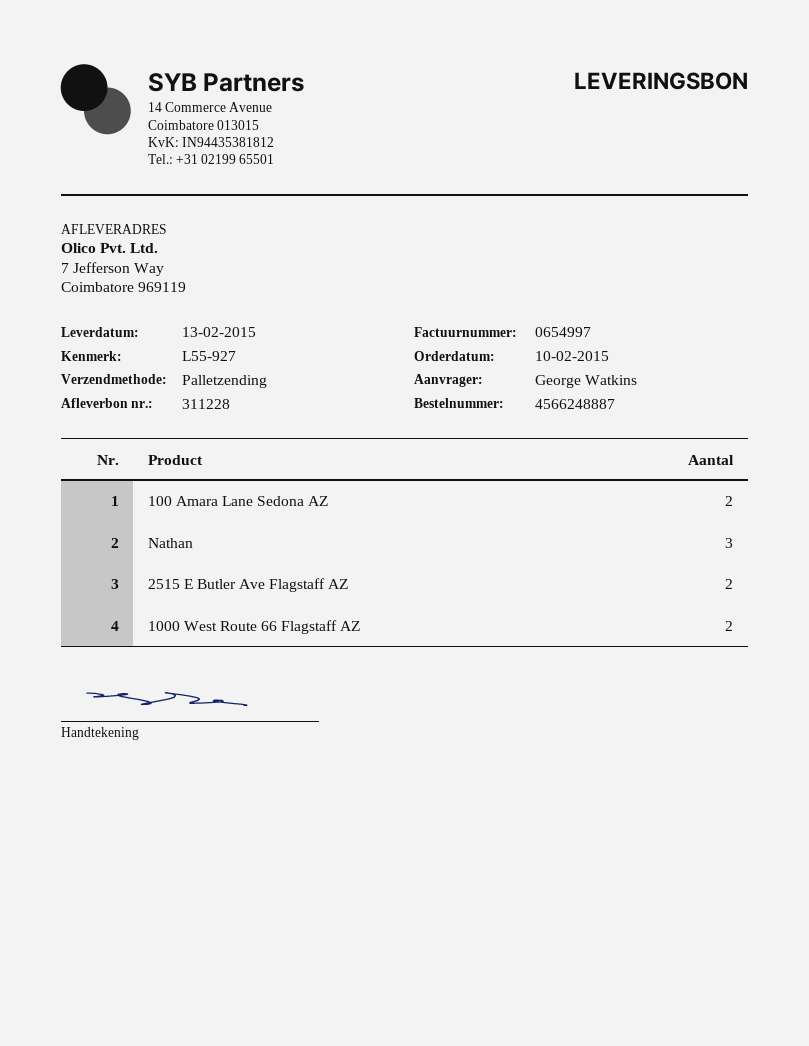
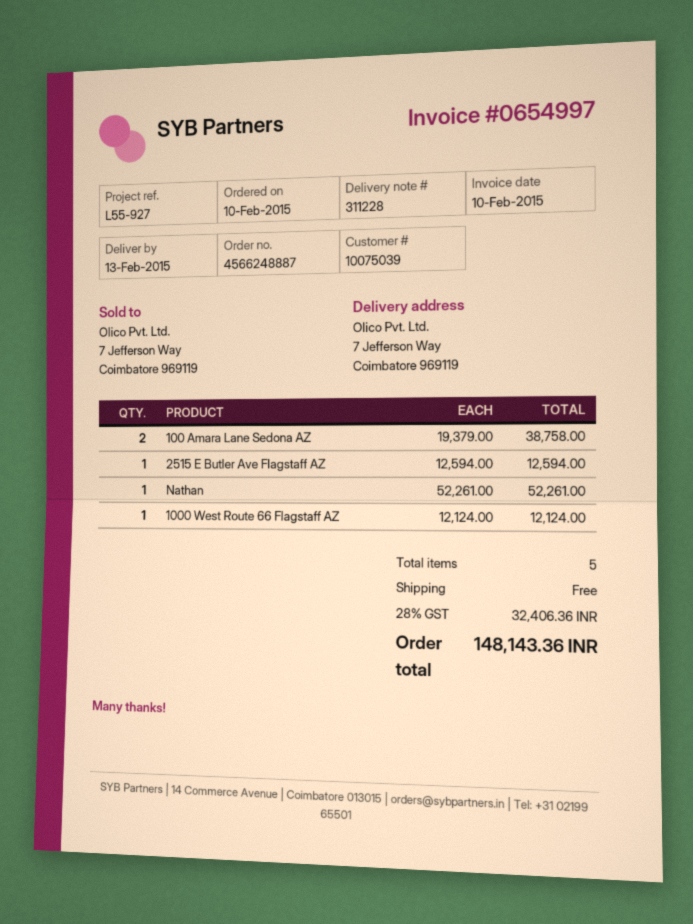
Nathan: 3 -> 1
2515 E Butler Ave Flagstaff AZ: 2 -> 1
1000 West Route 66 Flagstaff AZ: 2 -> 1

